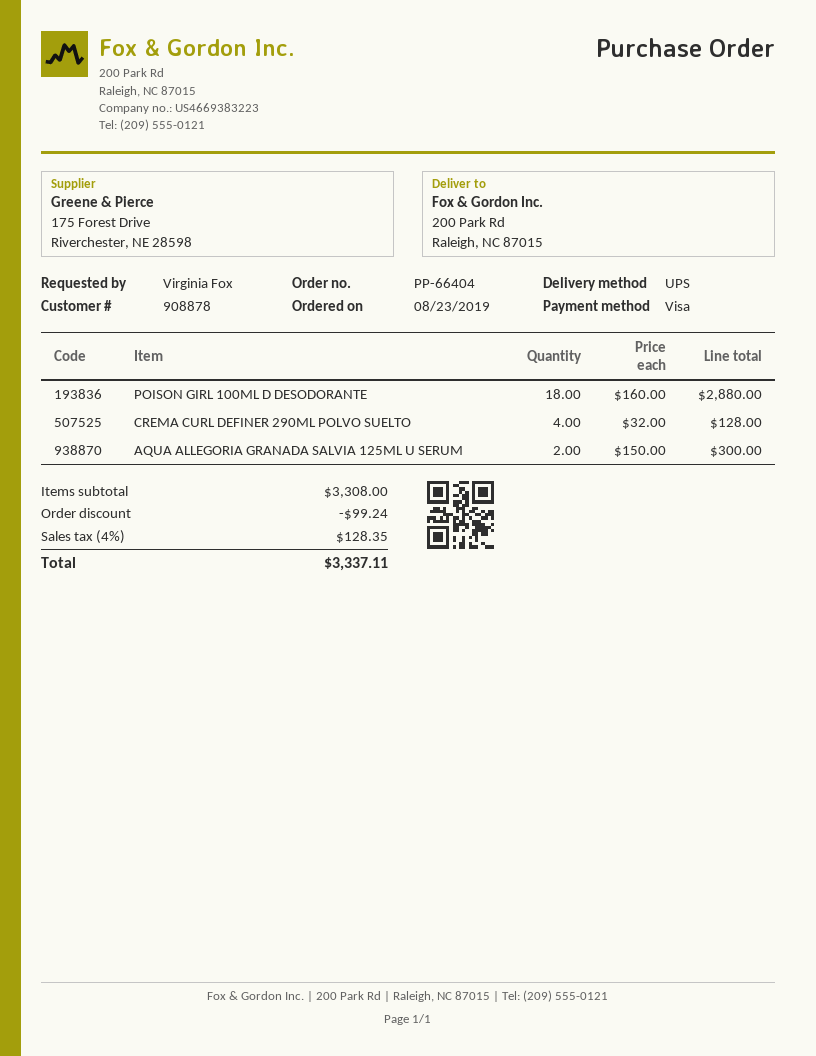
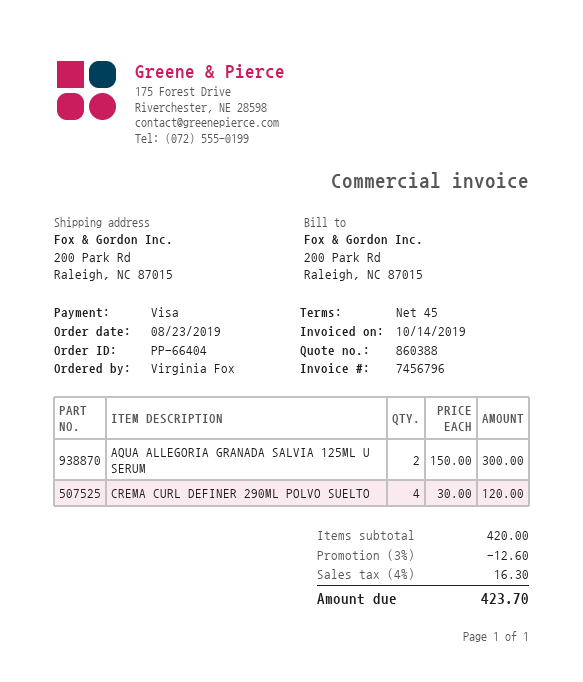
POISON GIRL 100ML D DESODORANTE: 18 x 160.00 = 2880.00 -> none
CREMA CURL DEFINER 290ML POLVO SUELTO: 4 x 32.00 = 128.00 -> 4 x 30.00 = 120.00
subtotal: 3308.00 -> 420.00
discount: 99.24 -> 12.60
tax: 4% = 128.35 -> 4% = 16.30
total: 3337.11 -> 423.70

